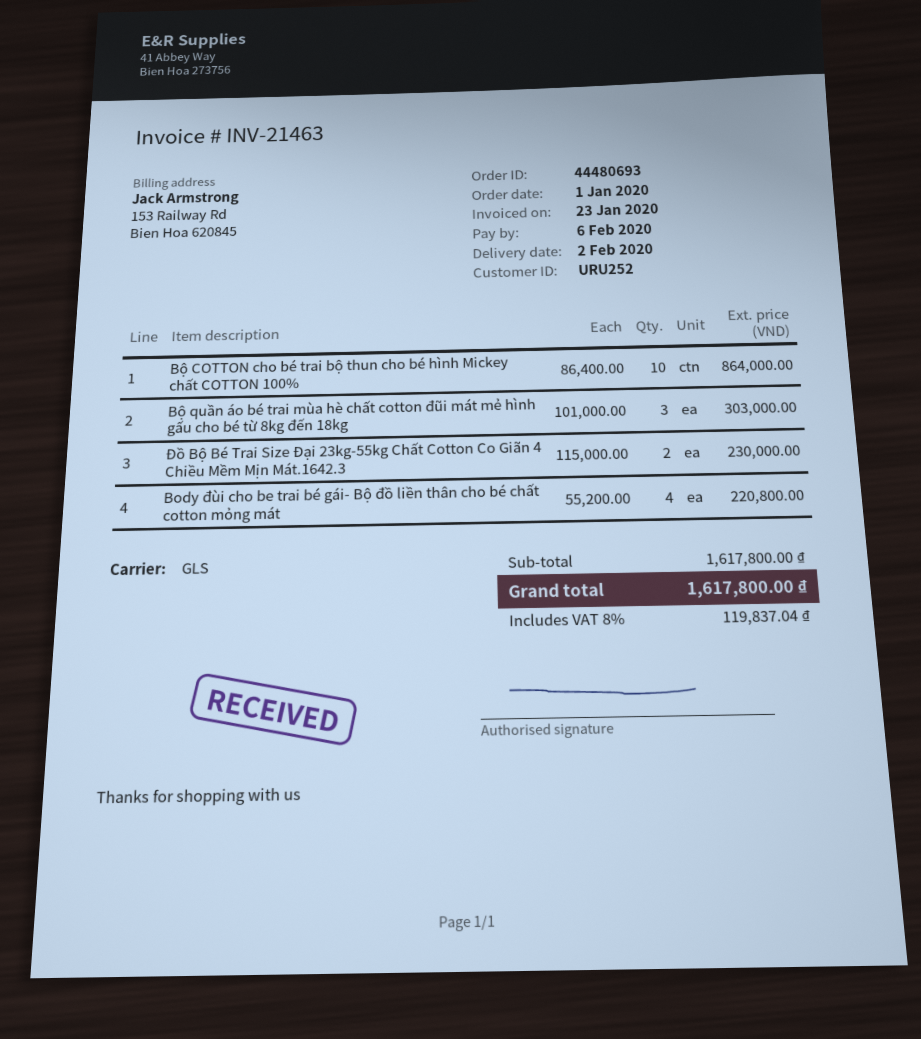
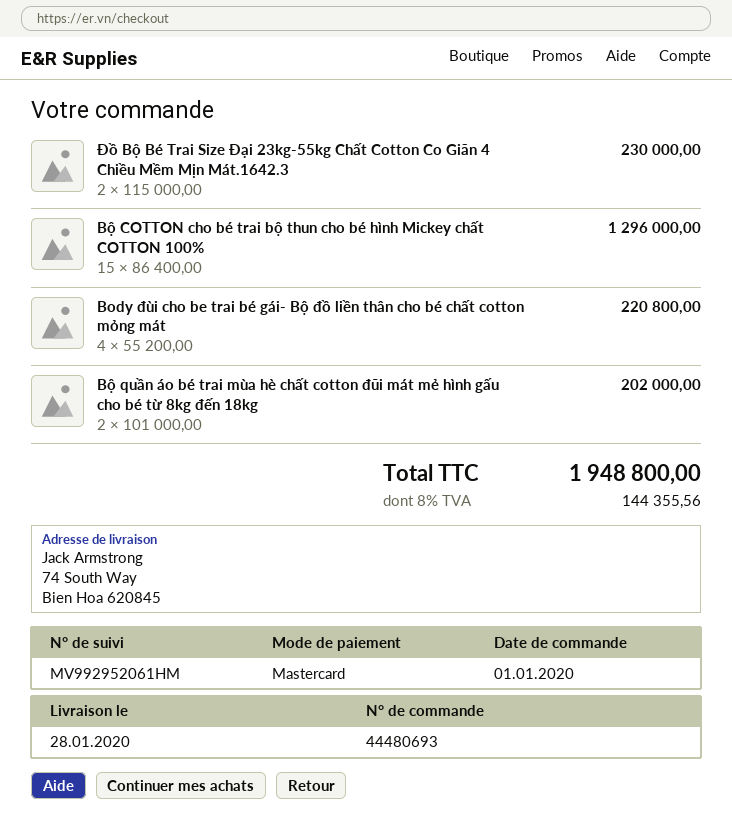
delivery date: 2020-02-02 -> 2020-01-28
Bộ COTTON cho bé trai bộ thun cho bé hình Mickey chất COTTON 100%: 10 x 86400.00 = 864000.00 -> 15 x 86400.00 = 1296000.00
Bộ quần áo bé trai mùa hè chất cotton đũi mát mẻ hình gấu cho bé từ 8kg đến 18kg: 3 x 101000.00 = 303000.00 -> 2 x 101000.00 = 202000.00
tax: 8% = 119837.04 -> 8% = 144355.56
total: 1617800.00 -> 1948800.00

